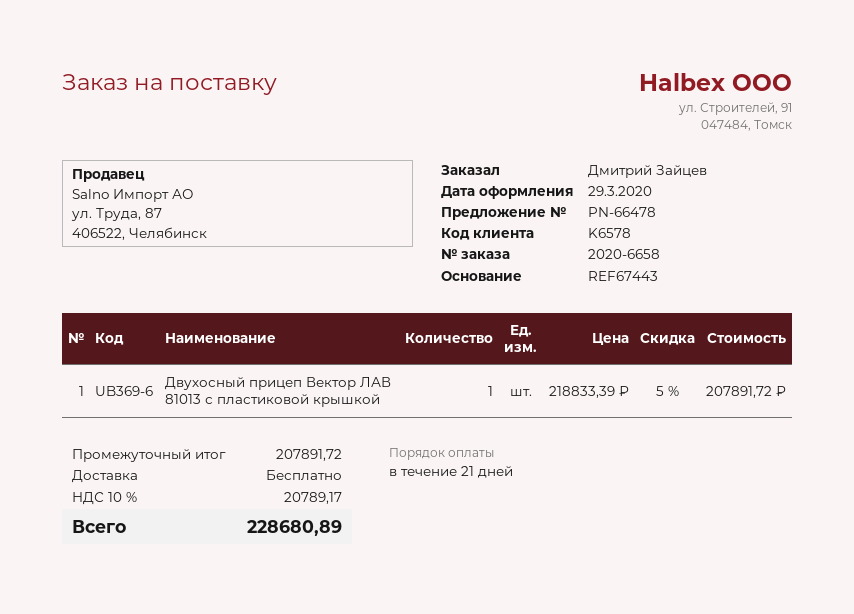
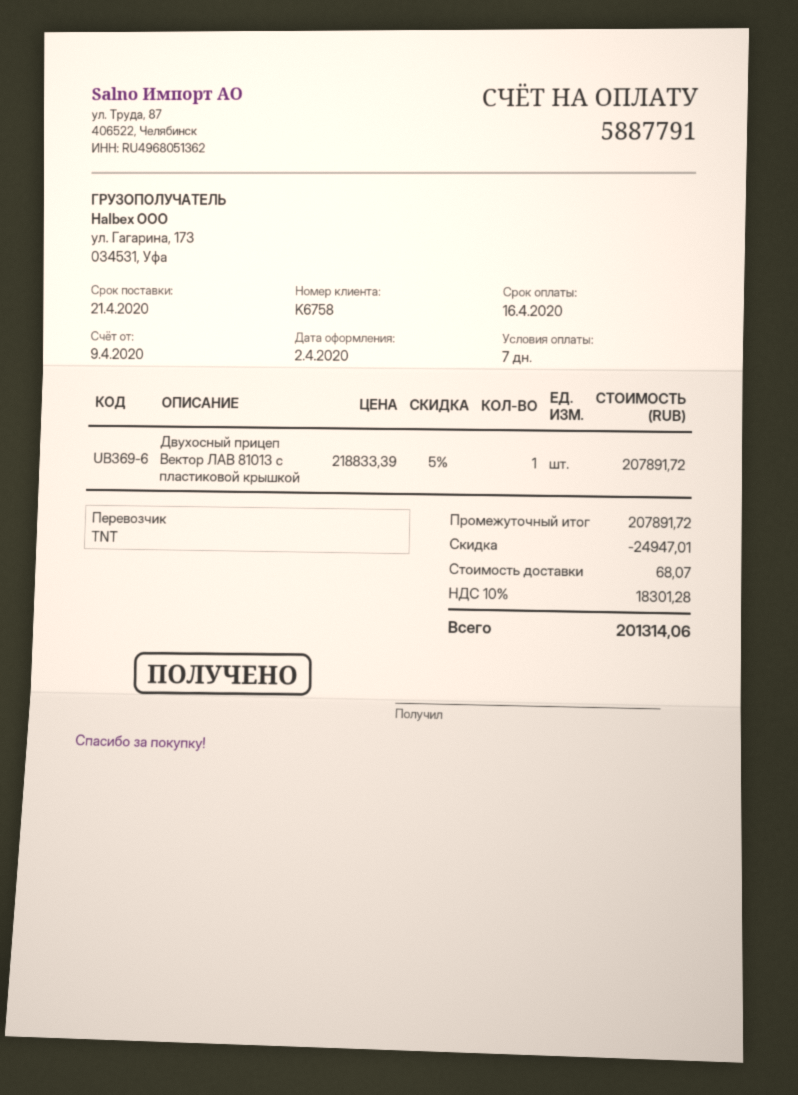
order date: 2020-03-29 -> 2020-04-02
payment terms: 21 days -> 7 days
customer number: K6578 -> K6758
discount: none -> 24947.01
shipping: 0.00 -> 68.07
tax: 10% = 20789.17 -> 10% = 18301.28
total: 228680.89 -> 201314.06

